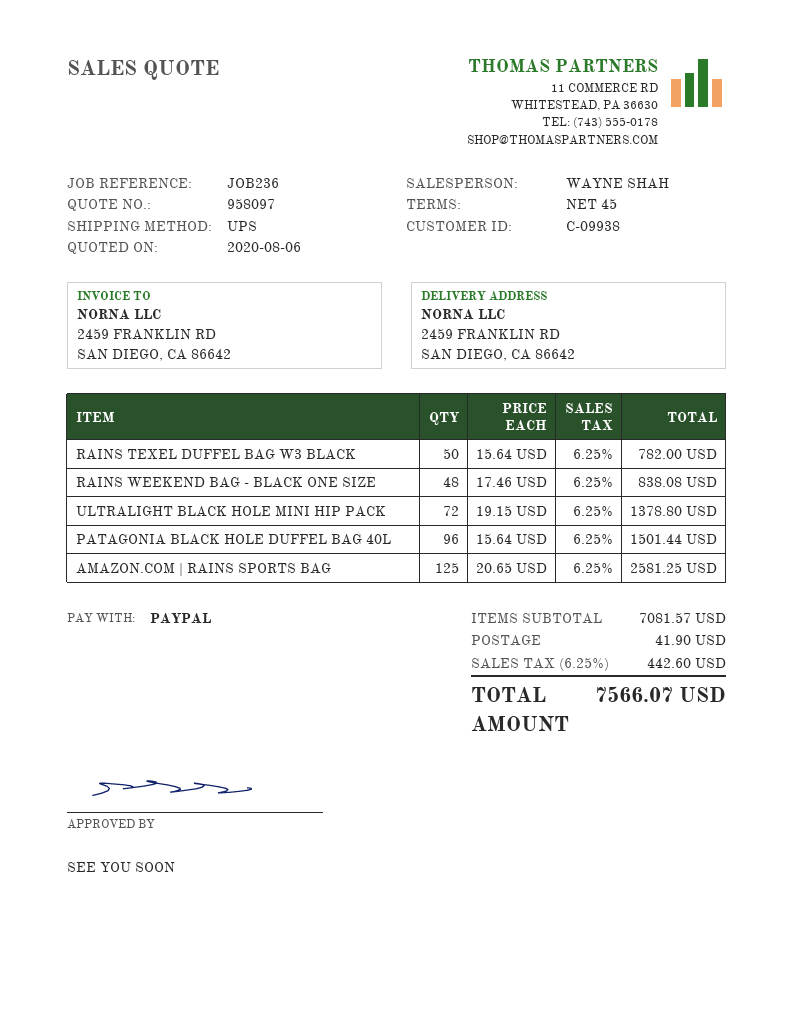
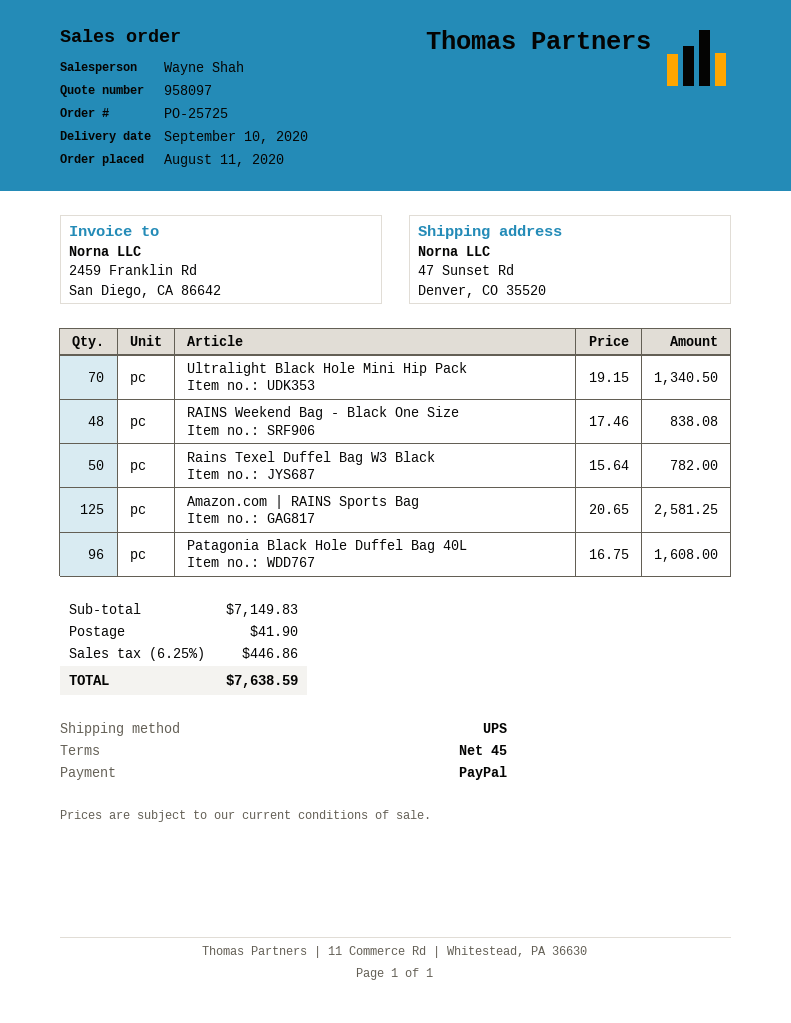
ship to: 2459 FRANKLIN RD, SAN DIEGO, CA 86642 -> 47 Sunset Rd, Denver, CO 35520
ULTRALIGHT BLACK HOLE MINI HIP PACK: 72 x 19.15 = 1378.80 -> 70 x 19.15 = 1340.50
PATAGONIA BLACK HOLE DUFFEL BAG 40L: 96 x 15.64 = 1501.44 -> 96 x 16.75 = 1608.00
subtotal: 7081.57 -> 7149.83
tax: 6.25% = 442.60 -> 6.25% = 446.86
total: 7566.07 -> 7638.59

